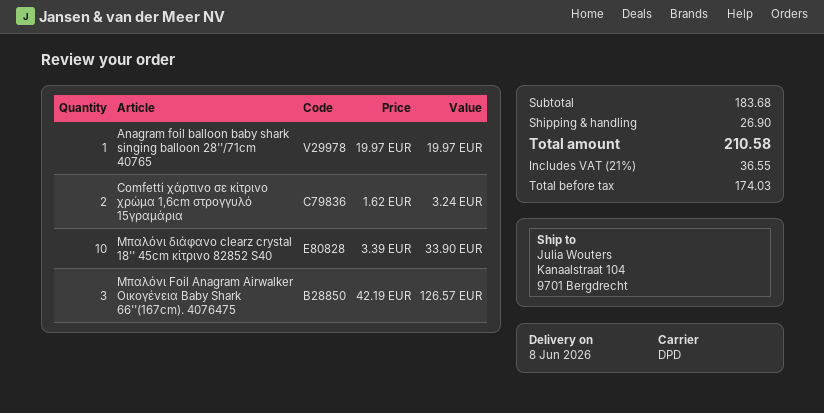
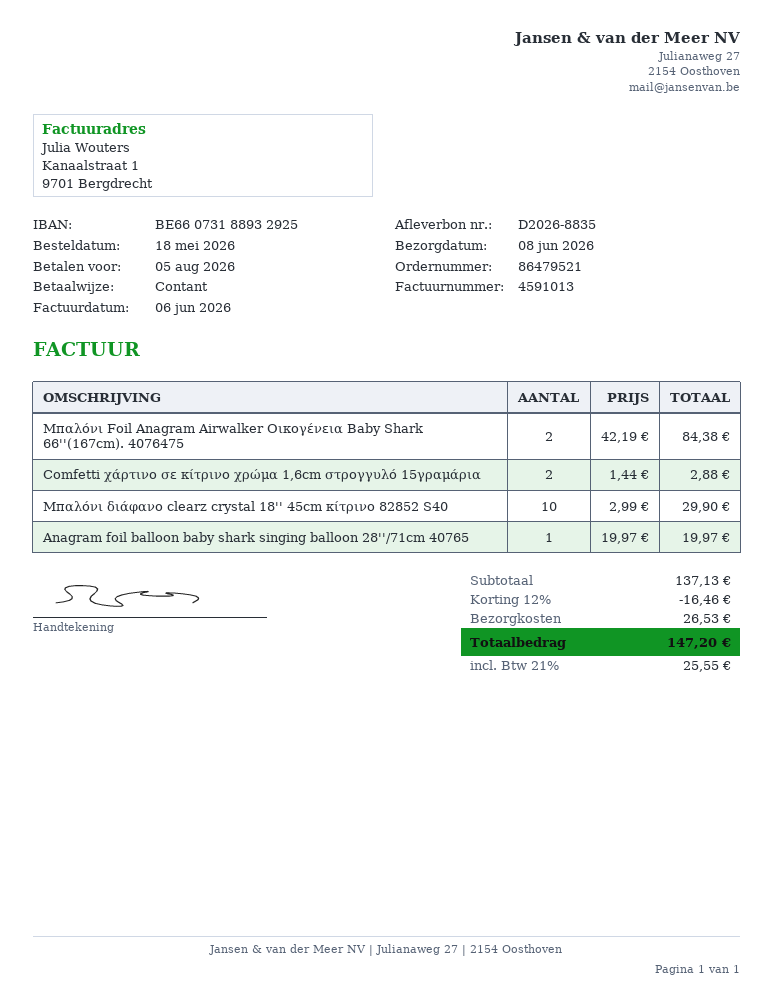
Comfetti χάρτινο σε κίτρινο χρώμα 1,6cm στρογγυλό 15γραμάρια: 2 x 1.62 = 3.24 -> 2 x 1.44 = 2.88
Μπαλόνι διάφανο clearz crystal 18'' 45cm κίτρινο 82852 S40: 10 x 3.39 = 33.90 -> 10 x 2.99 = 29.90
Μπαλόνι Foil Anagram Airwalker Οικογένεια Baby Shark 66''(167cm). 4076475: 3 x 42.19 = 126.57 -> 2 x 42.19 = 84.38
subtotal: 183.68 -> 137.13
discount: none -> 12% = 16.46
shipping: 26.90 -> 26.53
tax: 21% = 36.55 -> 21% = 25.55
total: 210.58 -> 147.20

